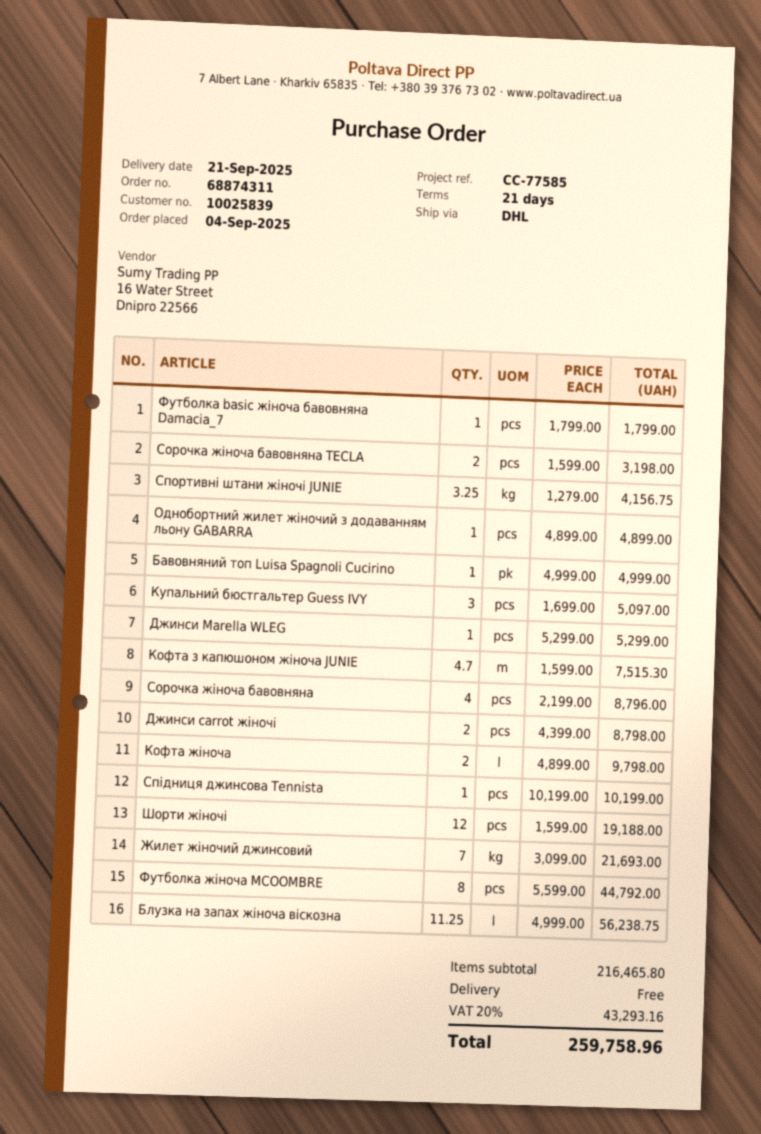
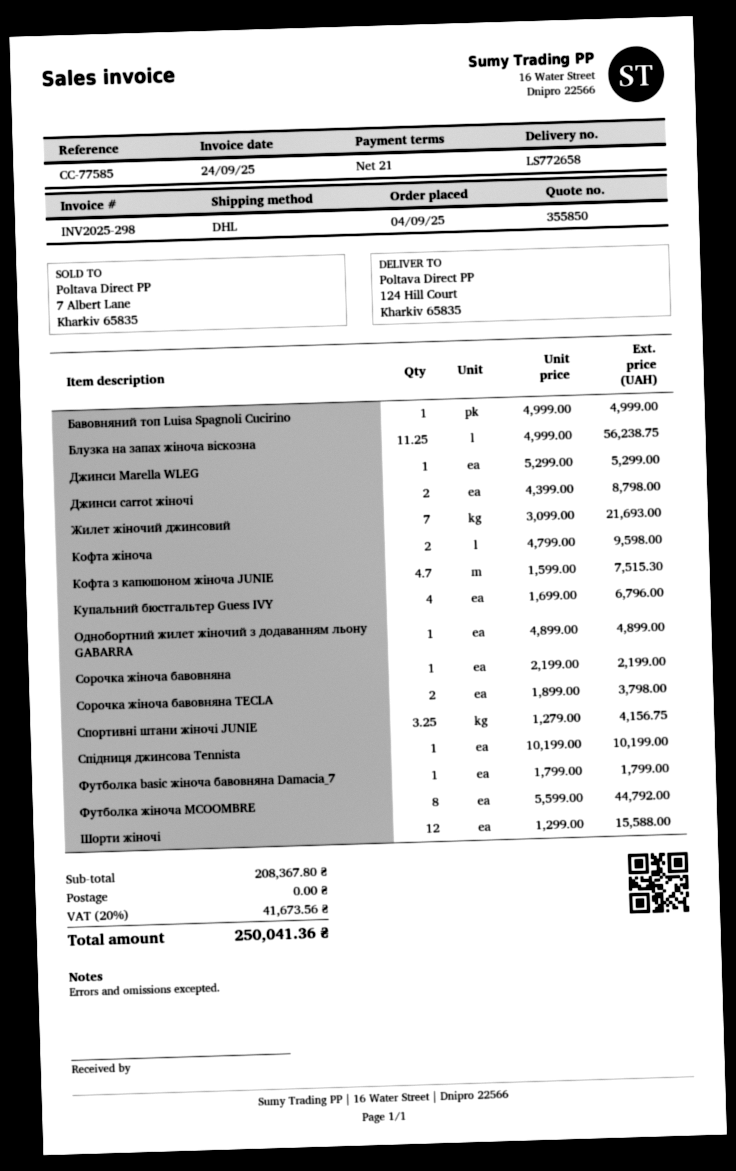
Сорочка жіноча бавовняна TECLA: 2 x 1599.00 = 3198.00 -> 2 x 1899.00 = 3798.00
Купальний бюстгальтер Guess IVY: 3 x 1699.00 = 5097.00 -> 4 x 1699.00 = 6796.00
Сорочка жіноча бавовняна: 4 x 2199.00 = 8796.00 -> 1 x 2199.00 = 2199.00
Кофта жіноча: 2 x 4899.00 = 9798.00 -> 2 x 4799.00 = 9598.00
Шорти жіночі: 12 x 1599.00 = 19188.00 -> 12 x 1299.00 = 15588.00
subtotal: 216465.80 -> 208367.80
tax: 20% = 43293.16 -> 20% = 41673.56
total: 259758.96 -> 250041.36

